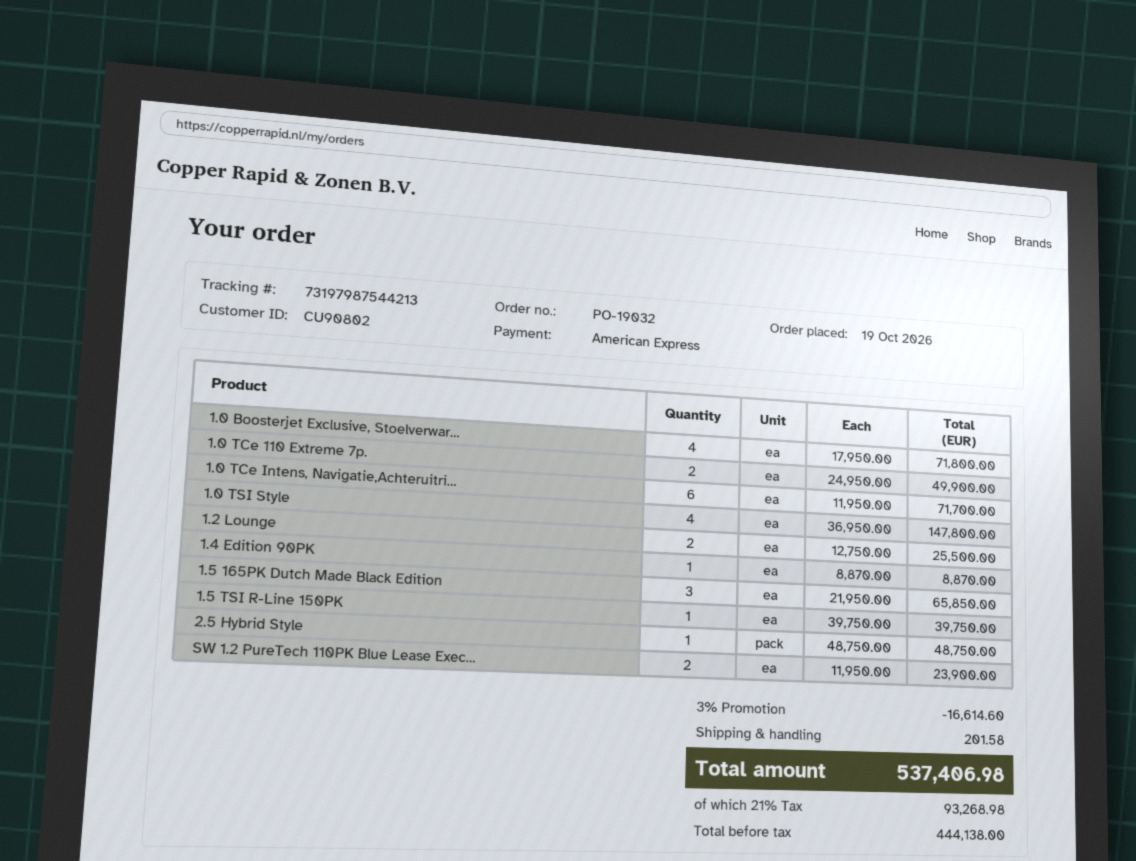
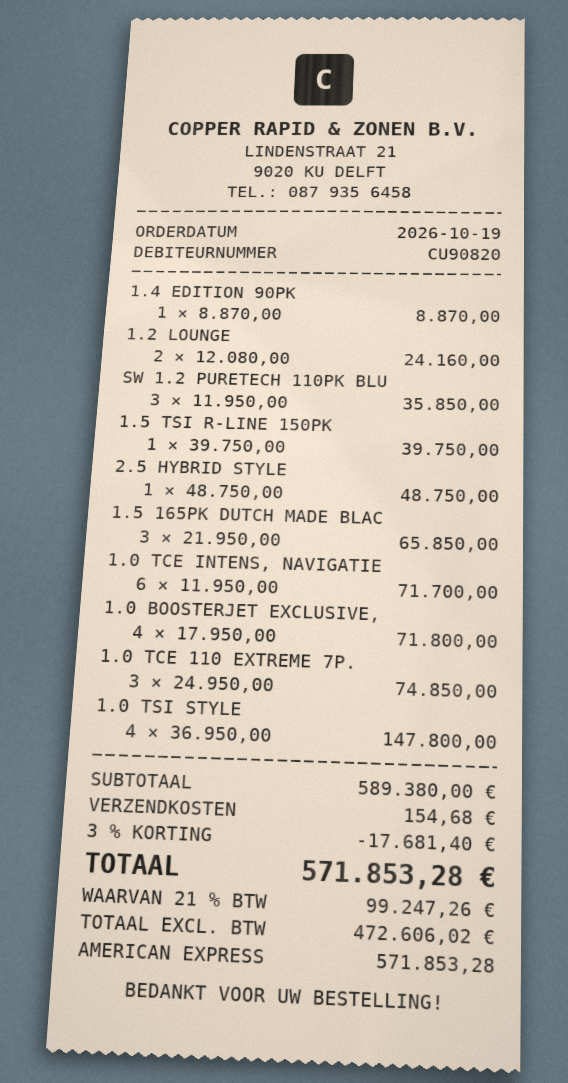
customer number: CU90802 -> CU90820
1.0 TCe 110 Extreme 7p.: 2 x 24950.00 = 49900.00 -> 3 x 24950.00 = 74850.00
1.2 Lounge: 2 x 12750.00 = 25500.00 -> 2 x 12080.00 = 24160.00
SW 1.2 PureTech 110PK Blue Lease Exec...: 2 x 11950.00 = 23900.00 -> 3 x 11950.00 = 35850.00
discount: 3% = 16614.60 -> 3% = 17681.40
shipping: 201.58 -> 154.68
net: 444138.00 -> 472606.02
tax: 21% = 93268.98 -> 21% = 99247.26
total: 537406.98 -> 571853.28

